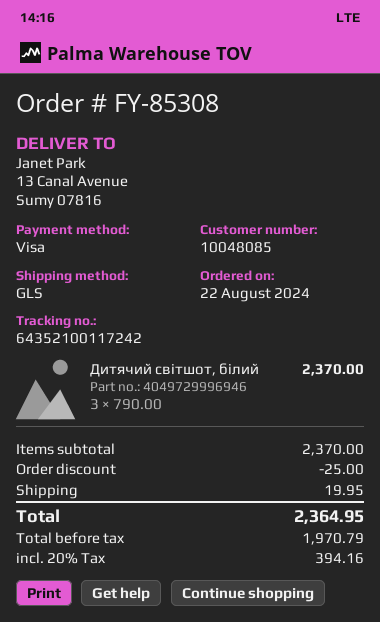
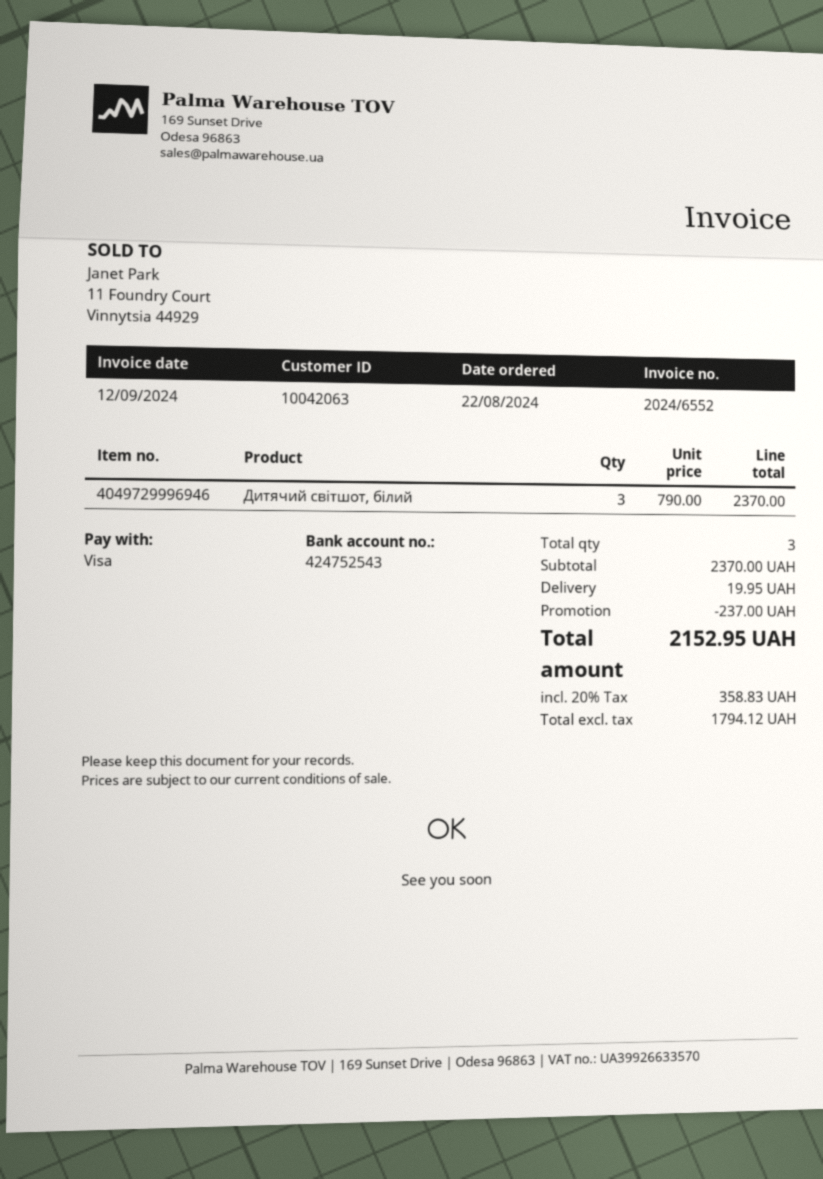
customer number: 10048085 -> 10042063
discount: 25.00 -> 237.00
net: 1970.79 -> 1794.12
tax: 20% = 394.16 -> 20% = 358.83
total: 2364.95 -> 2152.95

